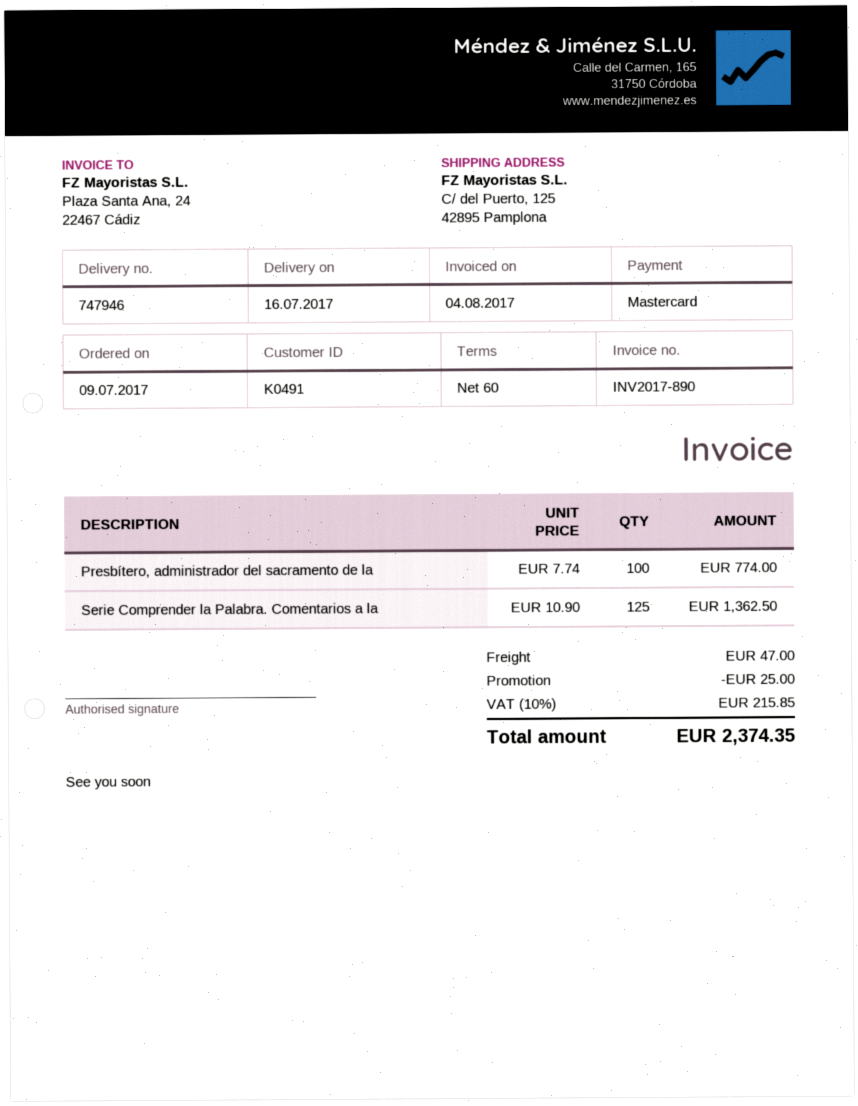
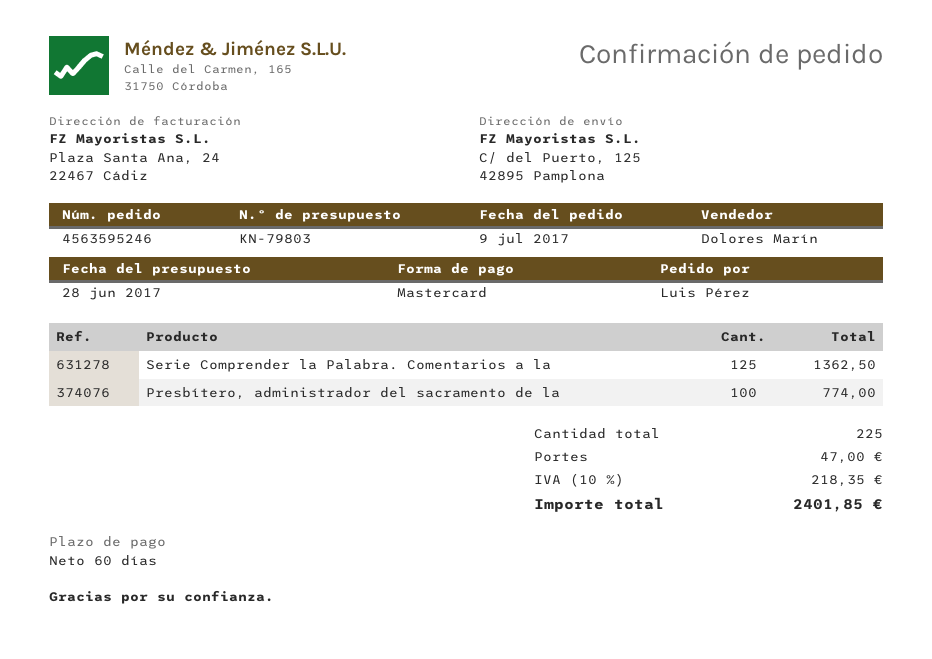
discount: 25.00 -> none
tax: 10% = 215.85 -> 10% = 218.35
total: 2374.35 -> 2401.85

